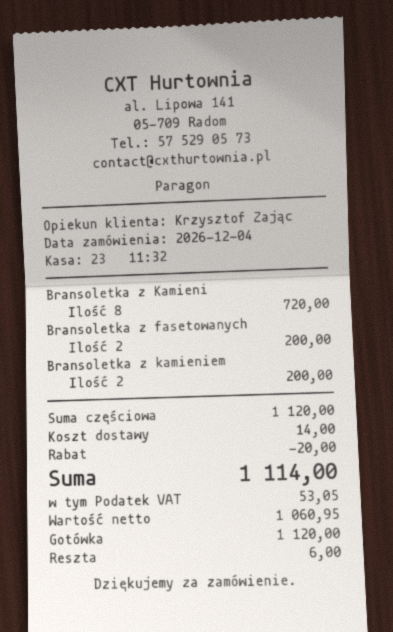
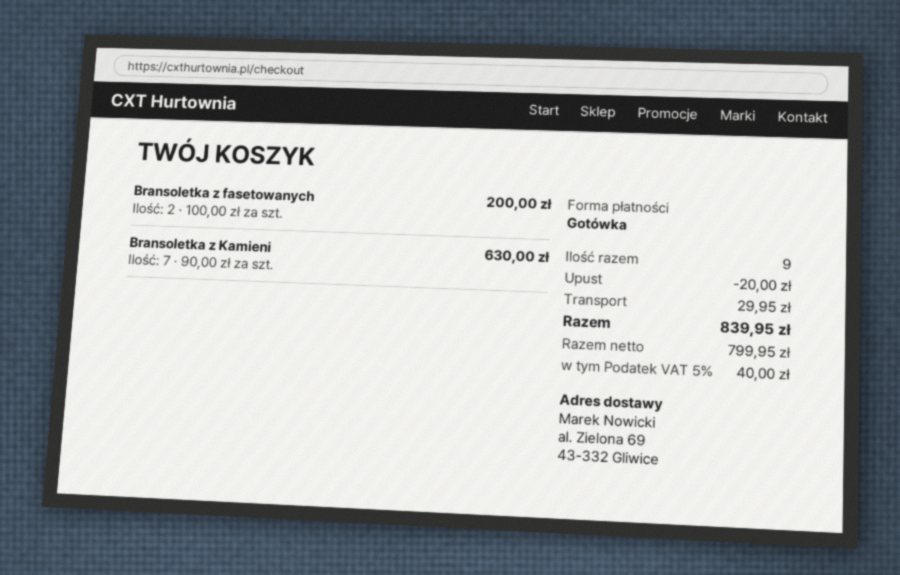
Bransoletka z Kamieni: 8 for 720.00 -> 7 for 630.00
Bransoletka z kamieniem: 2 for 200.00 -> none
shipping: 14.00 -> 29.95
net: 1060.95 -> 799.95
tax: 53.05 -> 40.00
total: 1114.00 -> 839.95

